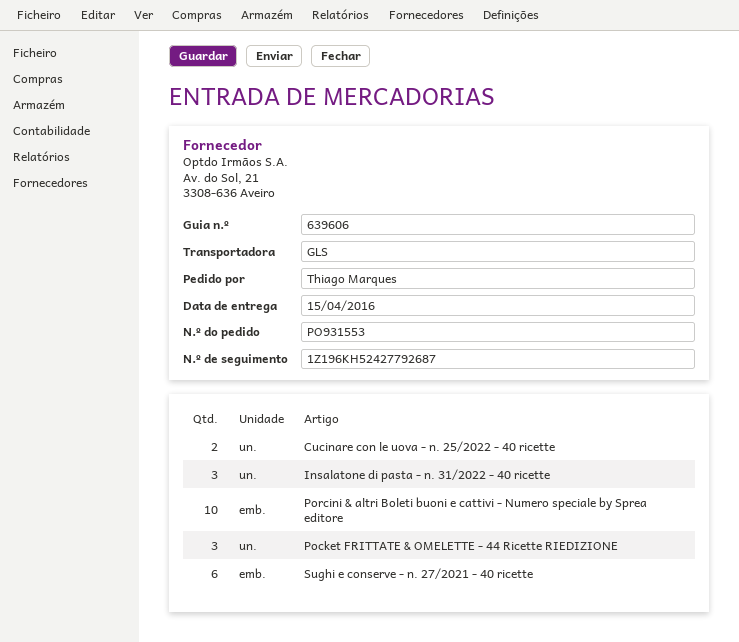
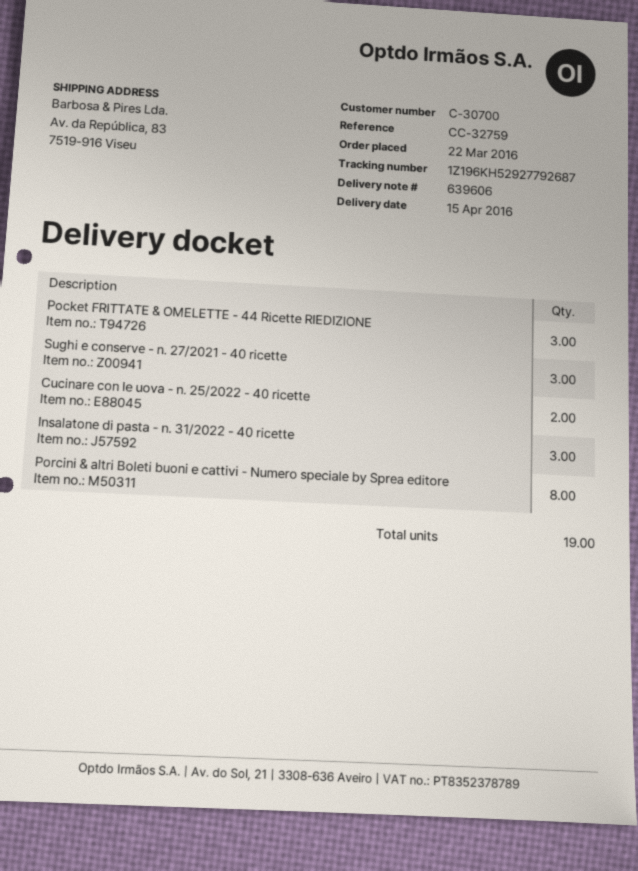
tracking number: 1Z196KH52427792687 -> 1Z196KH52927792687
Porcini & altri Boleti buoni e cattivi - Numero speciale by Sprea editore: 10 -> 8
Sughi e conserve - n. 27/2021 - 40 ricette: 6 -> 3

